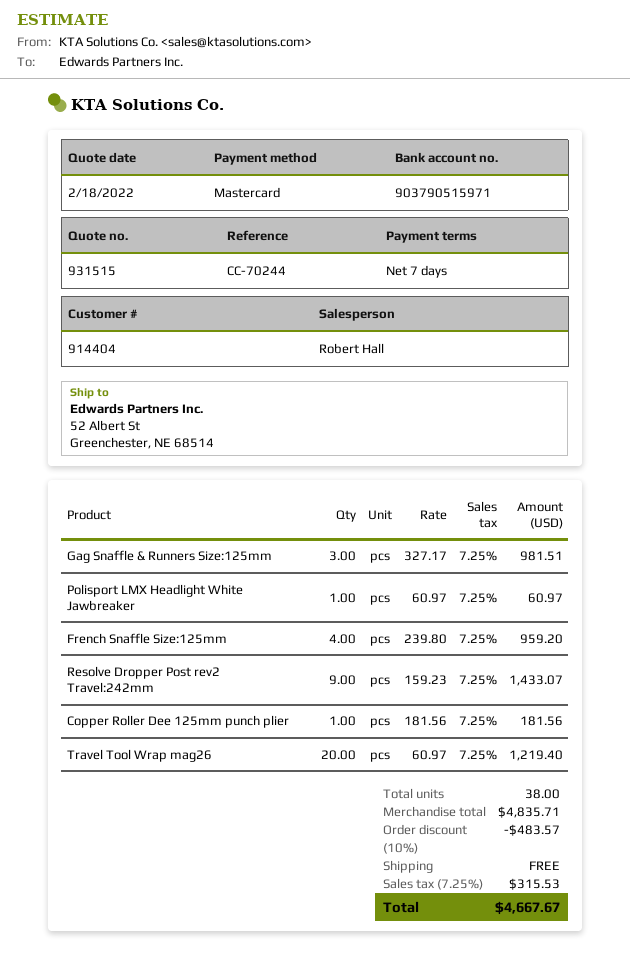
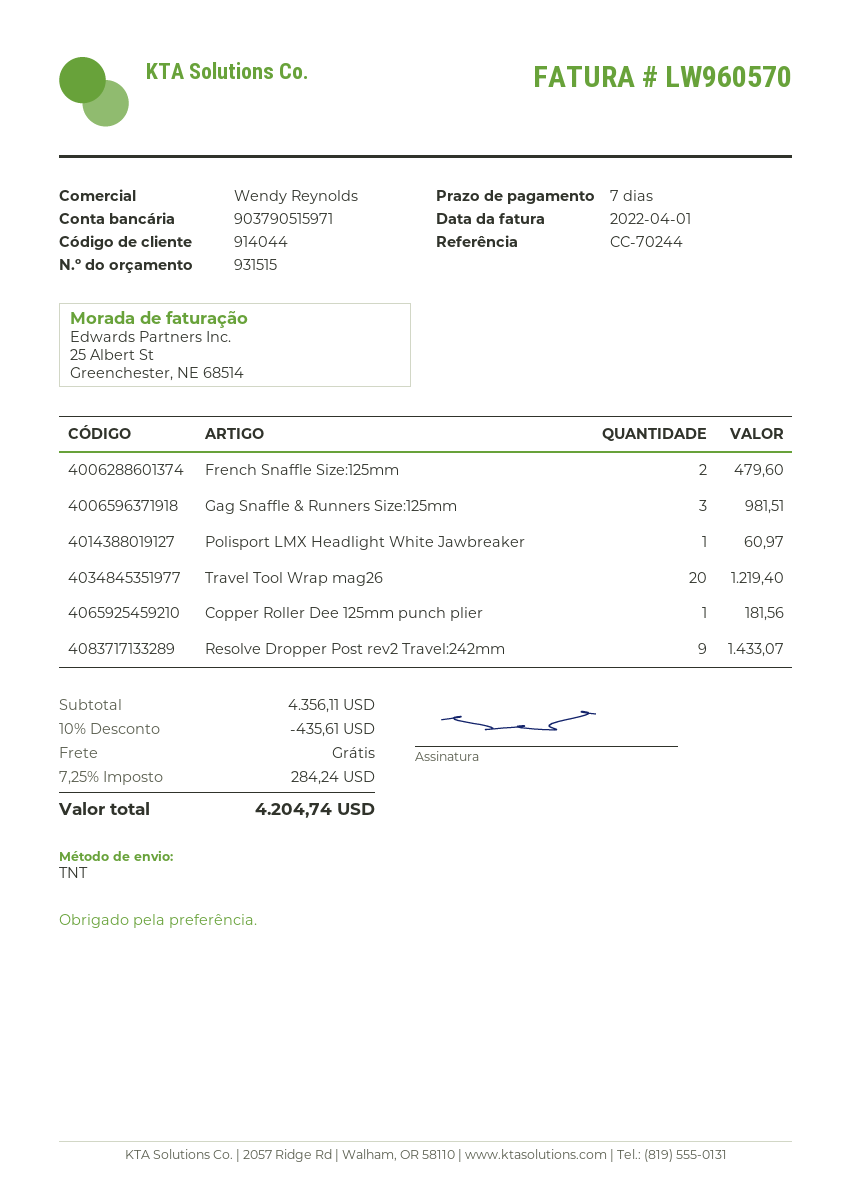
customer number: 914404 -> 914044
sales rep: Robert Hall -> Wendy Reynolds
French Snaffle Size:125mm: 4 for 959.20 -> 2 for 479.60
subtotal: 4835.71 -> 4356.11
discount: 10% = 483.57 -> 10% = 435.61
tax: 7.25% = 315.53 -> 7.25% = 284.24
total: 4667.67 -> 4204.74

